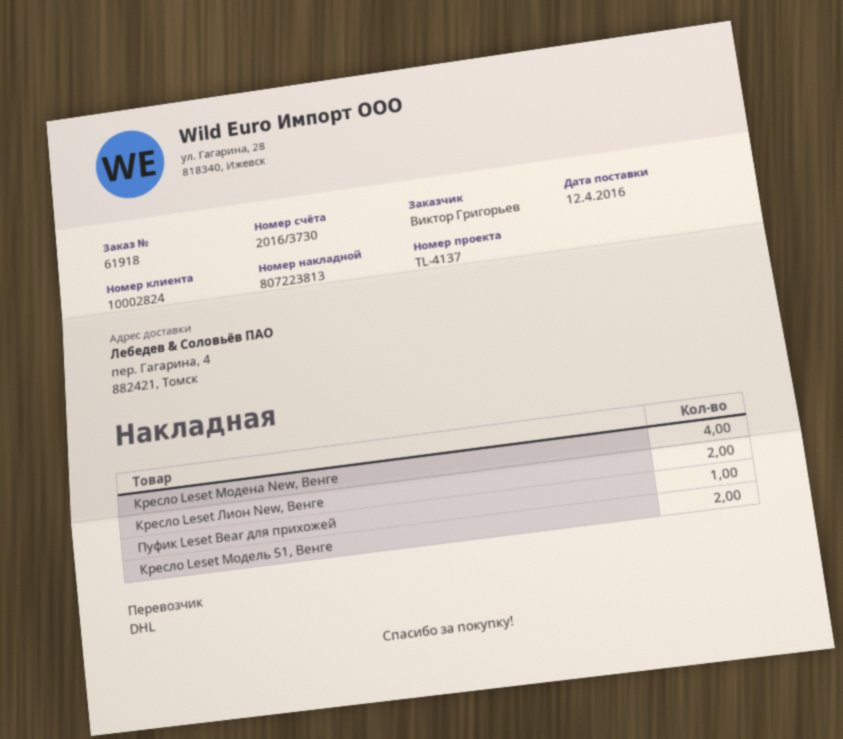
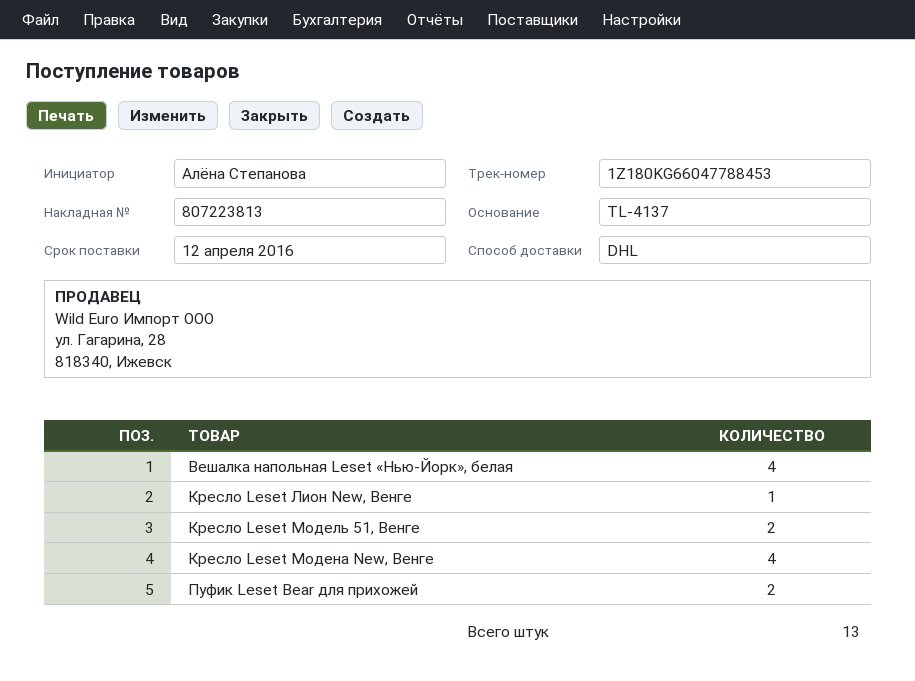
ordered by: Виктор Григорьев -> Алёна Степанова
Кресло Leset Лион New, Венге: 2 -> 1
Пуфик Leset Bear для прихожей: 1 -> 2
Вешалка напольная Leset «Нью-Йорк», белая: none -> 4

